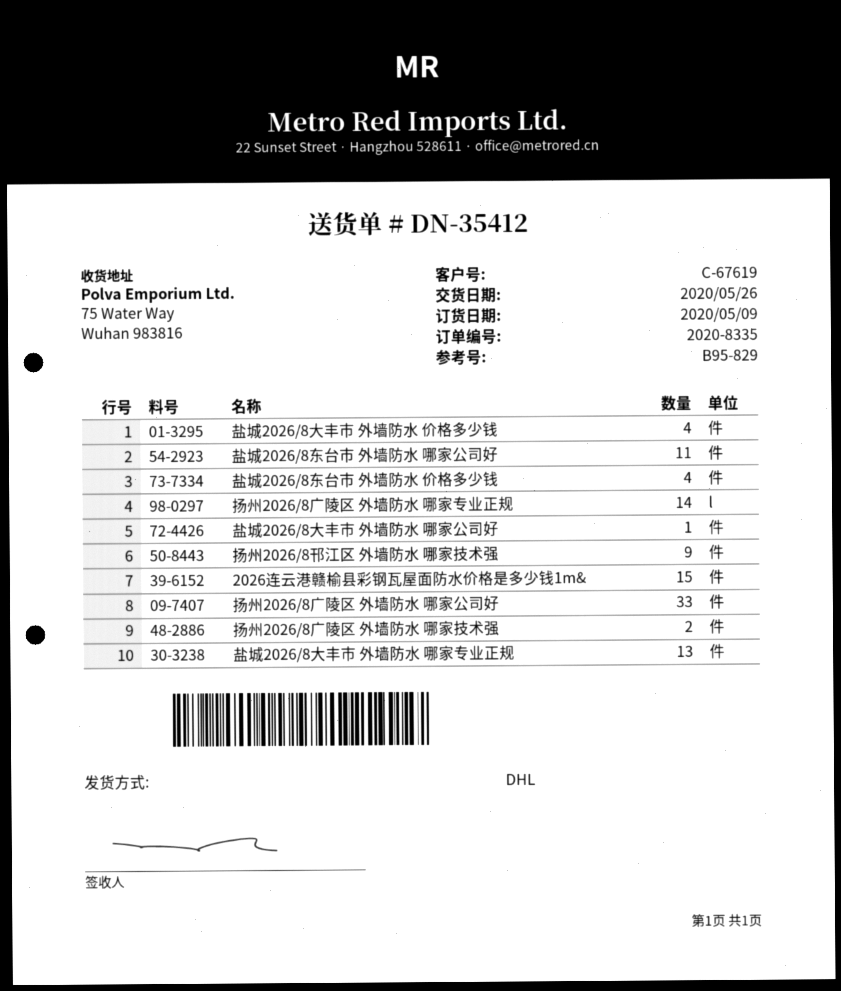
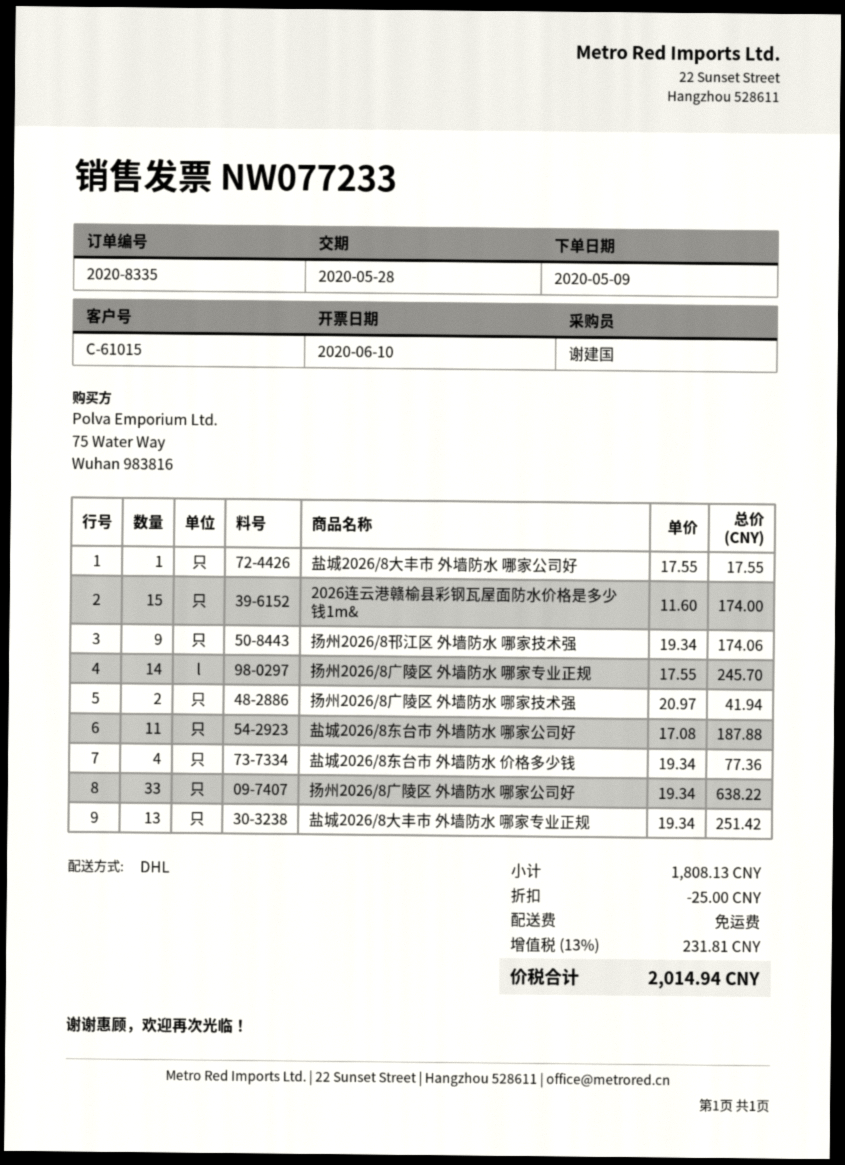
delivery date: 2020-05-26 -> 2020-05-28
customer number: C-67619 -> C-61015
盐城2026/8大丰市 外墙防水 价格多少钱: 4 -> none

